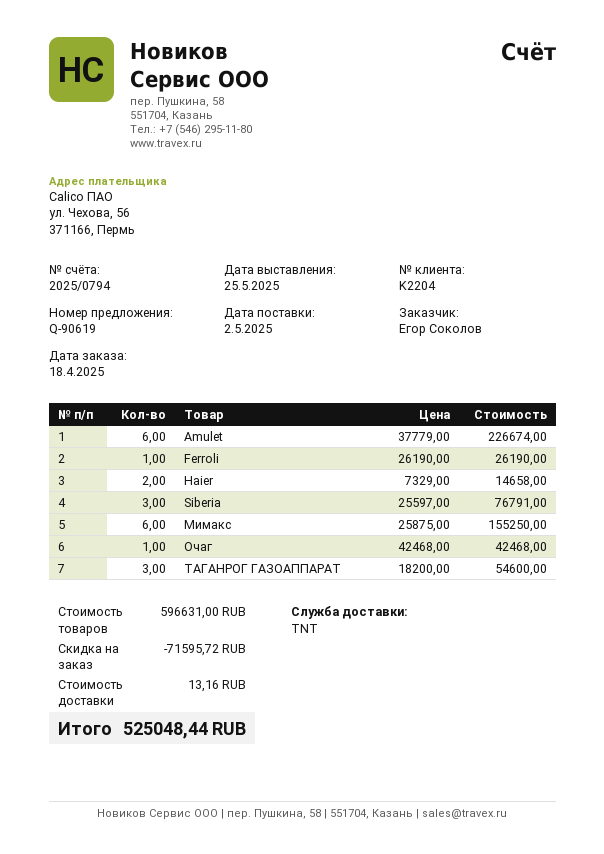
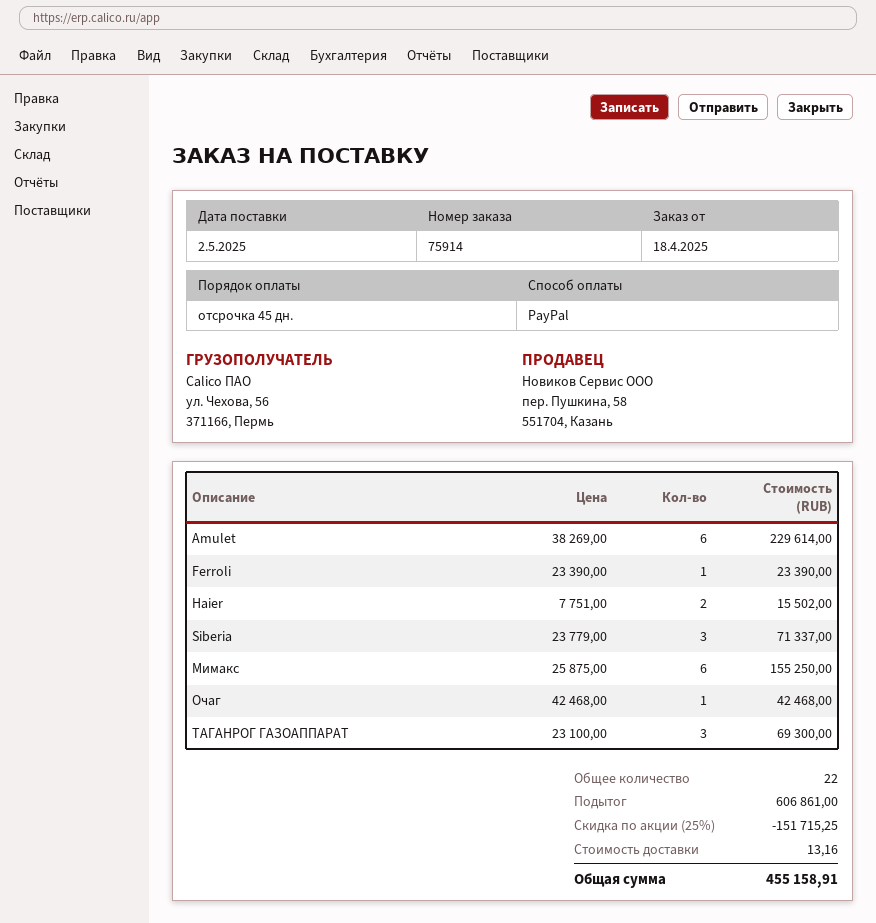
Amulet: 6 x 37779.00 = 226674.00 -> 6 x 38269.00 = 229614.00
Ferroli: 1 x 26190.00 = 26190.00 -> 1 x 23390.00 = 23390.00
Haier: 2 x 7329.00 = 14658.00 -> 2 x 7751.00 = 15502.00
Siberia: 3 x 25597.00 = 76791.00 -> 3 x 23779.00 = 71337.00
ТАГАНРОГ ГАЗОАППАРАТ: 3 x 18200.00 = 54600.00 -> 3 x 23100.00 = 69300.00
subtotal: 596631.00 -> 606861.00
discount: 71595.72 -> 151715.25
total: 525048.44 -> 455158.91

